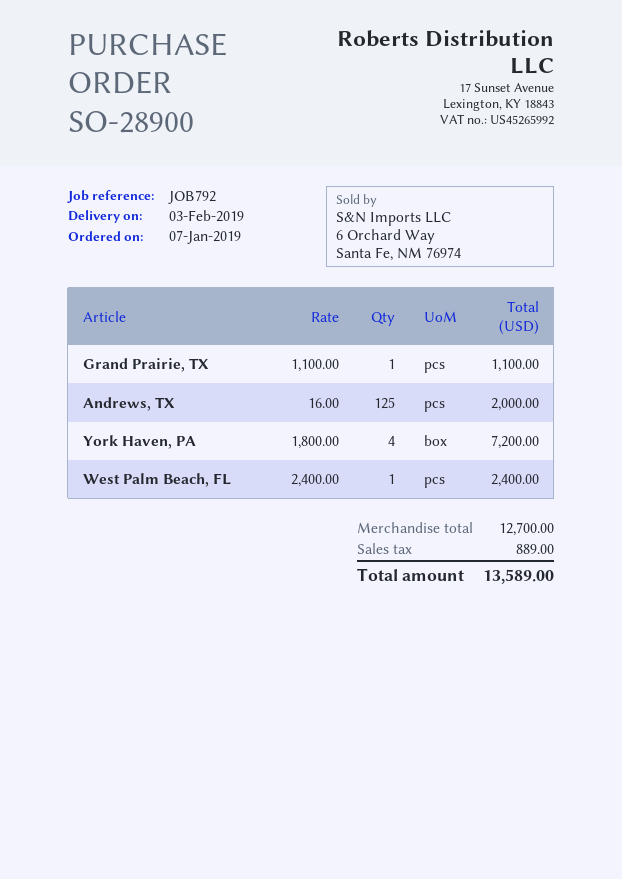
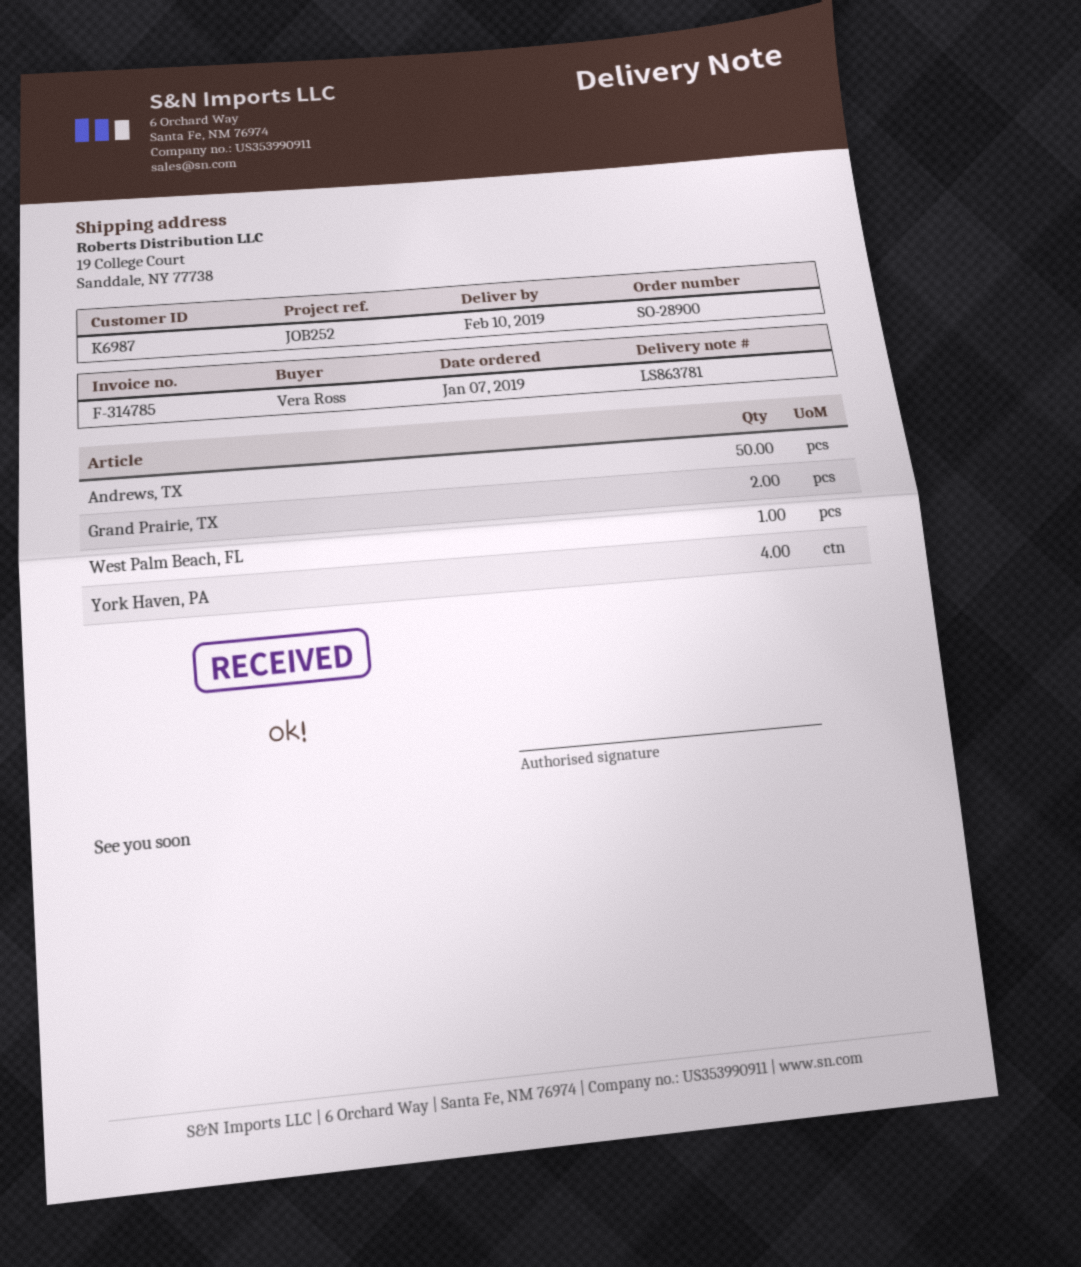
delivery date: 2019-02-03 -> 2019-02-10
reference: JOB792 -> JOB252
Grand Prairie, TX: 1 -> 2
Andrews, TX: 125 -> 50

